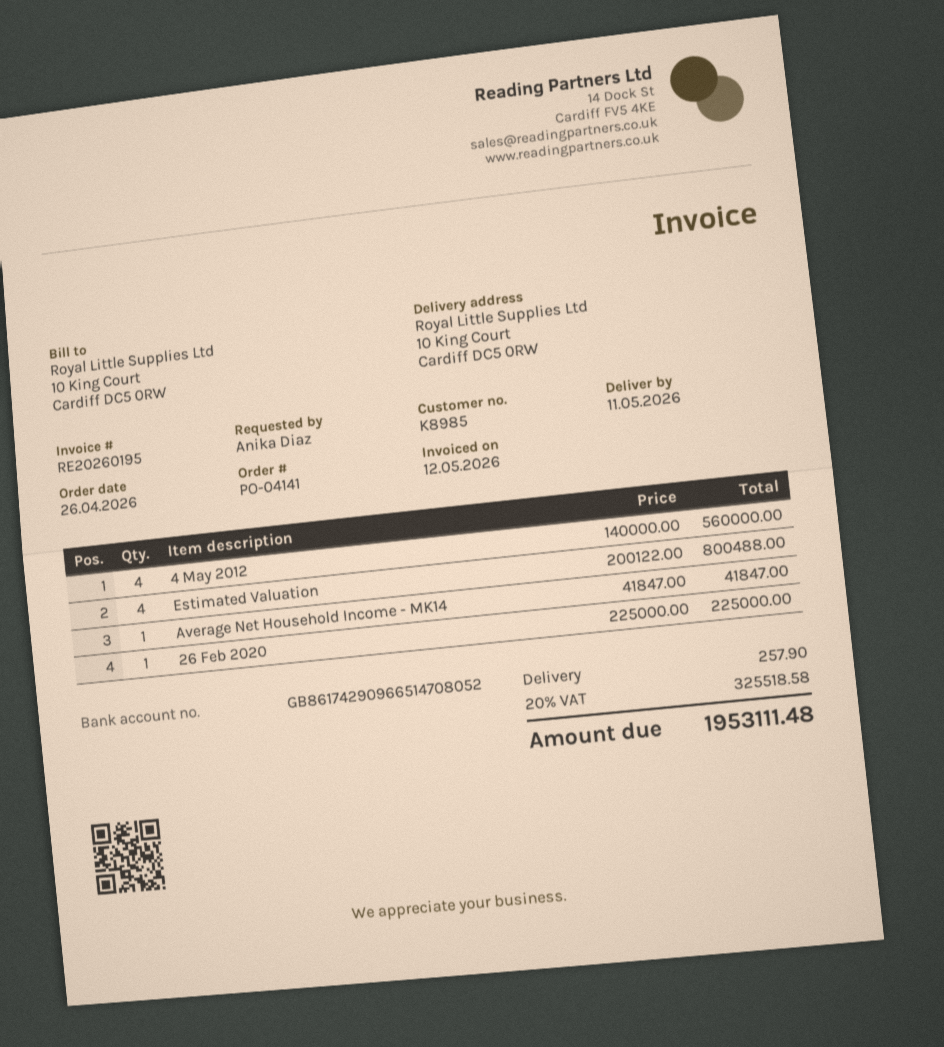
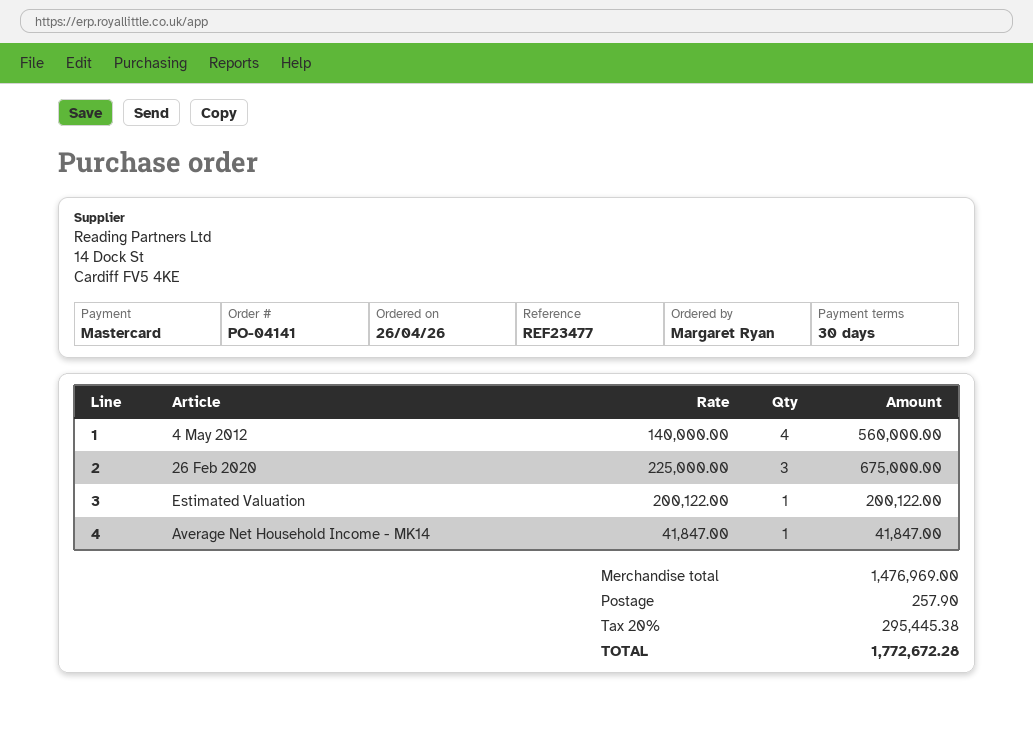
ordered by: Anika Diaz -> Margaret Ryan
Estimated Valuation: 4 x 200122.00 = 800488.00 -> 1 x 200122.00 = 200122.00
26 Feb 2020: 1 x 225000.00 = 225000.00 -> 3 x 225000.00 = 675000.00
tax: 20% = 325518.58 -> 20% = 295445.38
total: 1953111.48 -> 1772672.28

